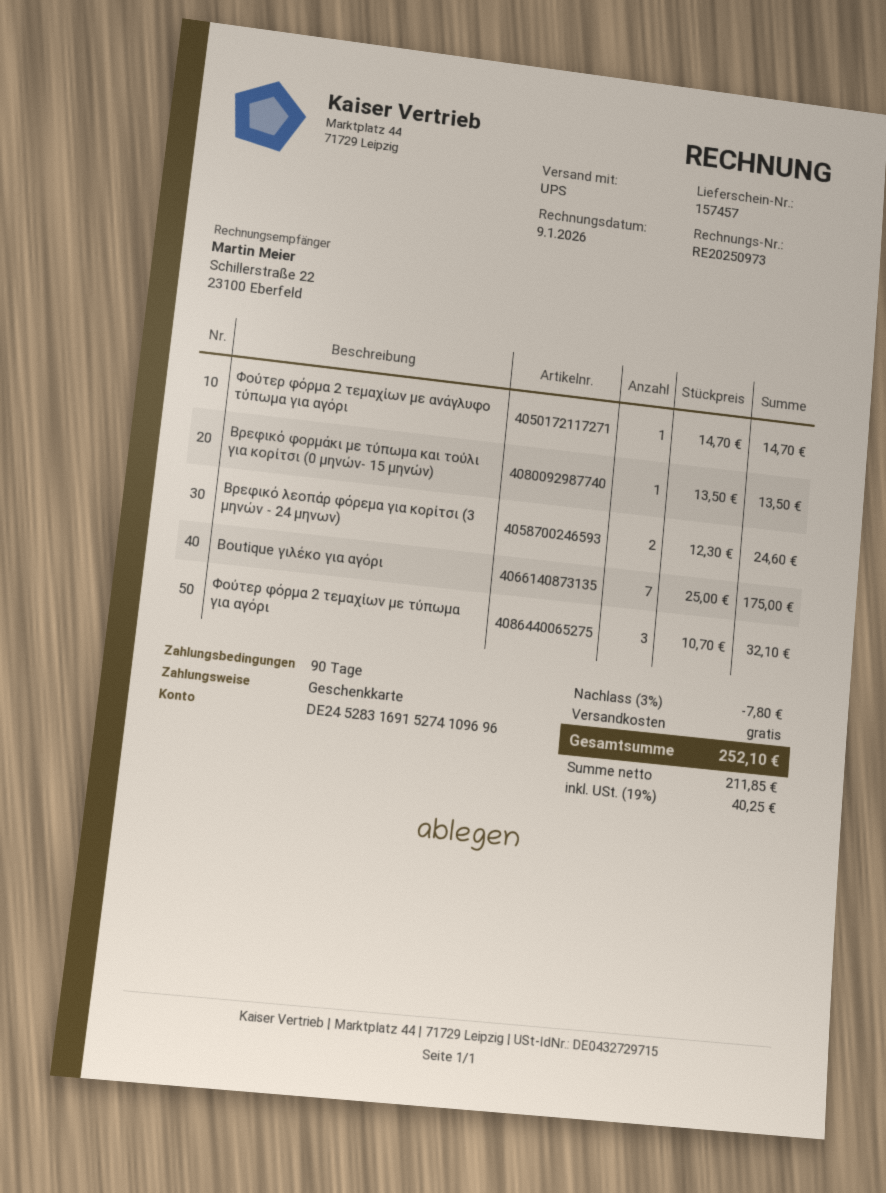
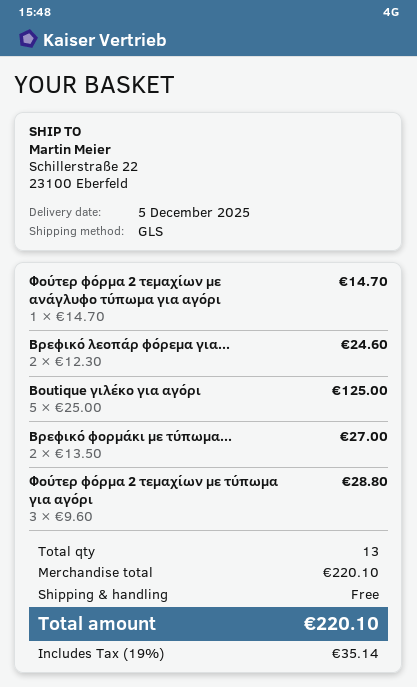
shipping method: UPS -> GLS
Βρεφικό φορμάκι με τύπωμα και τούλι για κορίτσι (0 μηνών- 15 μηνών): 1 x 13.50 = 13.50 -> 2 x 13.50 = 27.00
Boutique γιλέκο για αγόρι: 7 x 25.00 = 175.00 -> 5 x 25.00 = 125.00
Φούτερ φόρμα 2 τεμαχίων με τύπωμα για αγόρι: 3 x 10.70 = 32.10 -> 3 x 9.60 = 28.80
discount: 3% = 7.80 -> none
tax: 19% = 40.25 -> 19% = 35.14
total: 252.10 -> 220.10

